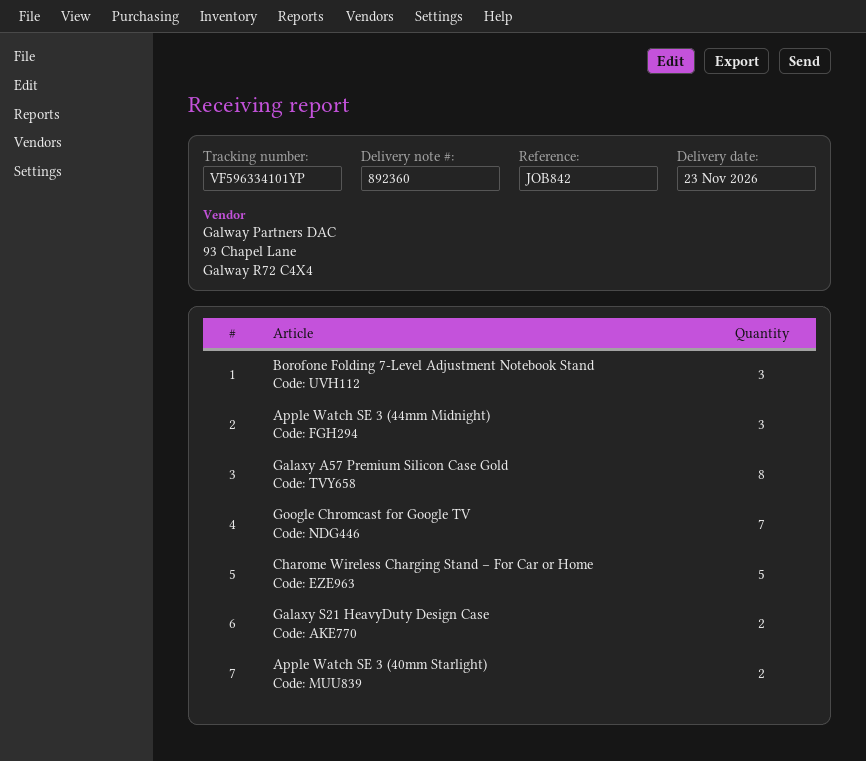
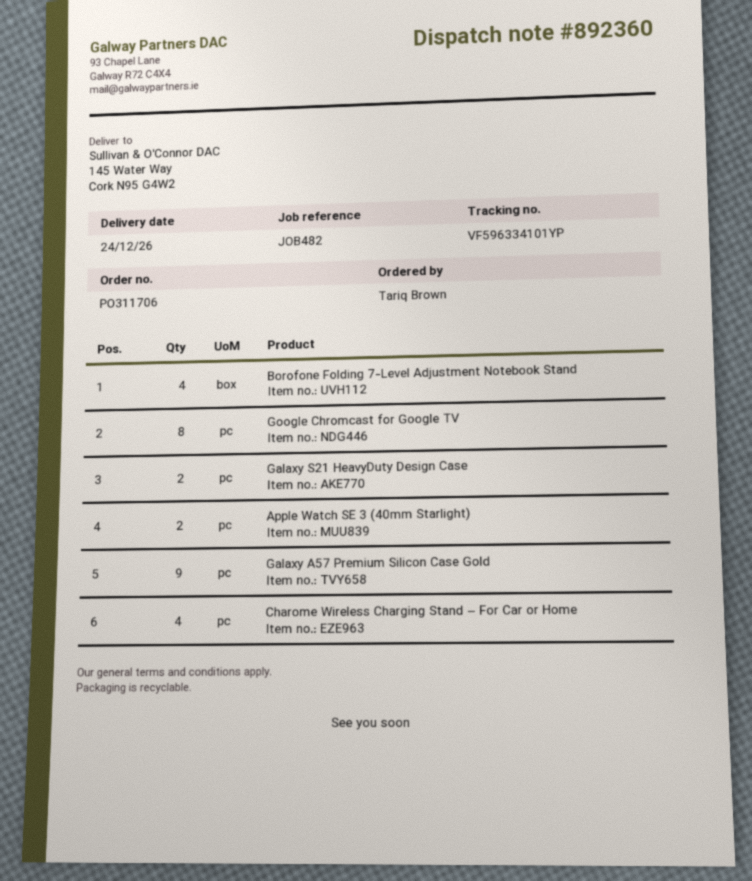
delivery date: 2026-11-23 -> 2026-12-24
reference: JOB842 -> JOB482
Borofone Folding 7-Level Adjustment Notebook Stand: 3 -> 4
Apple Watch SE 3 (44mm Midnight): 3 -> none
Galaxy A57 Premium Silicon Case Gold: 8 -> 9
Google Chromcast for Google TV: 7 -> 8
Charome Wireless Charging Stand – For Car or Home: 5 -> 4

